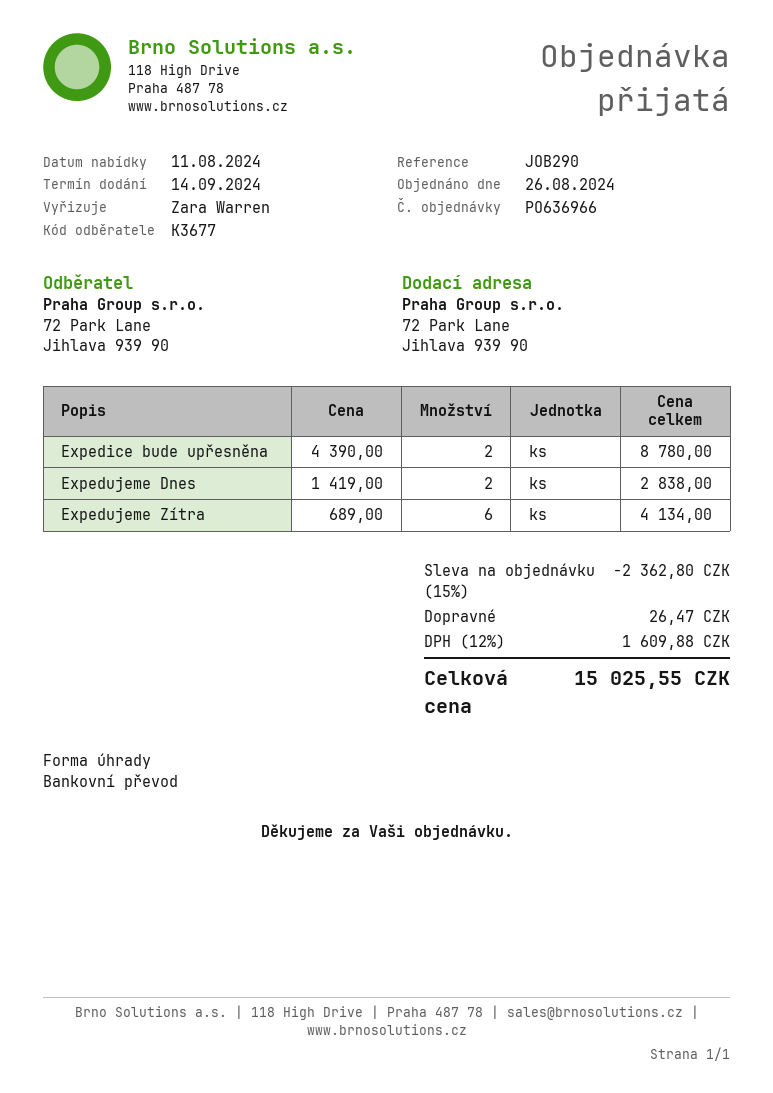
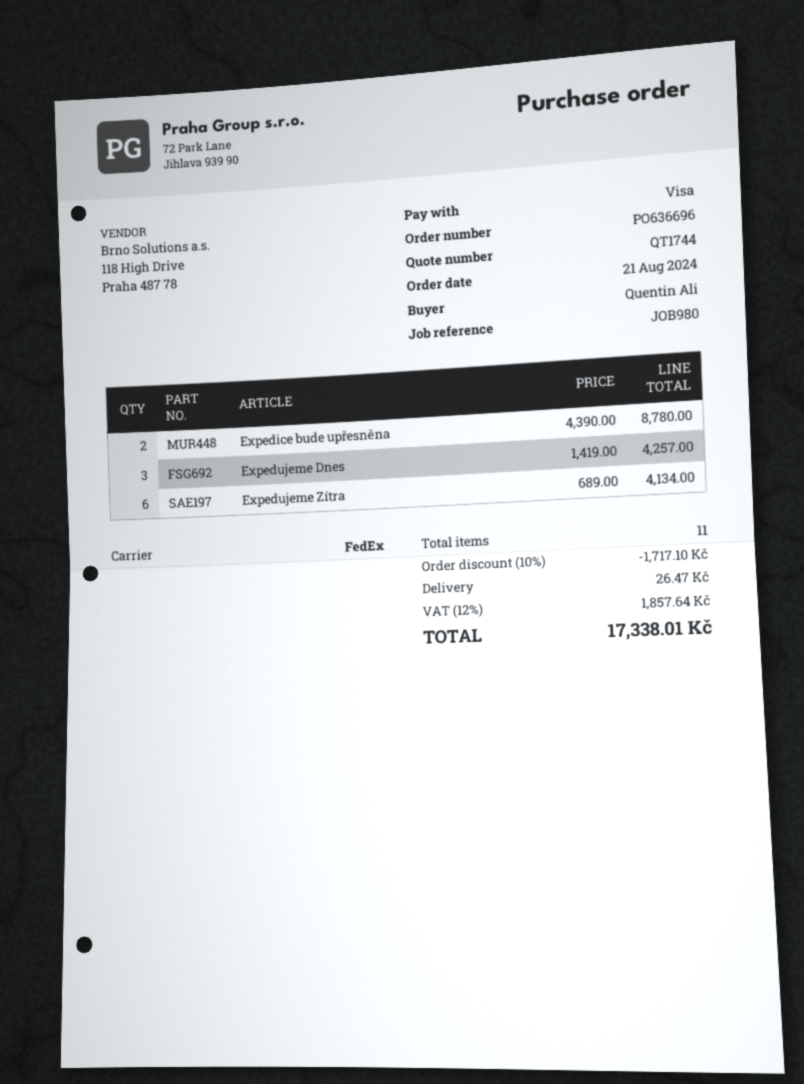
order number: PO636966 -> PO636696
order date: 2024-08-26 -> 2024-08-21
reference: JOB290 -> JOB980
payment method: bank transfer -> Visa
Expedujeme Dnes: 2 x 1419.00 = 2838.00 -> 3 x 1419.00 = 4257.00
discount: 15% = 2362.80 -> 10% = 1717.10
tax: 12% = 1609.88 -> 12% = 1857.64
total: 15025.55 -> 17338.01

